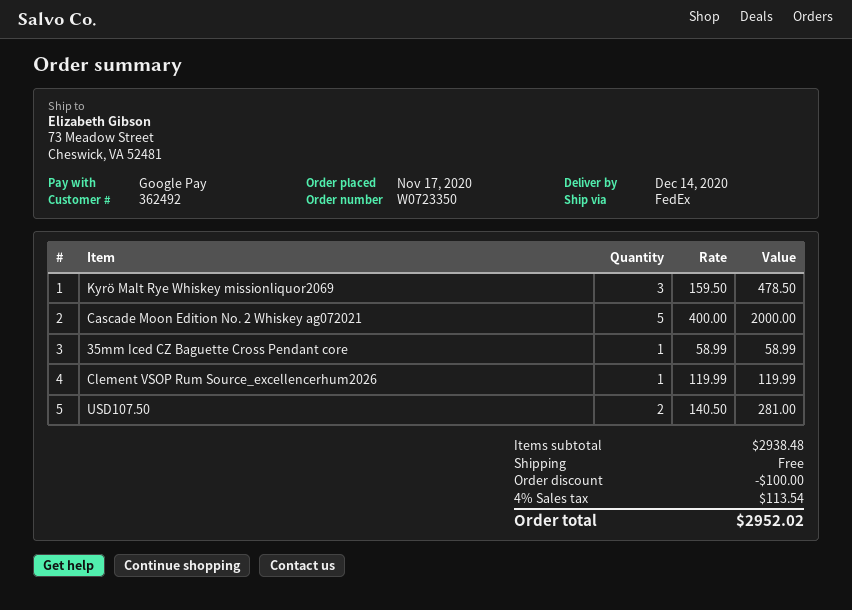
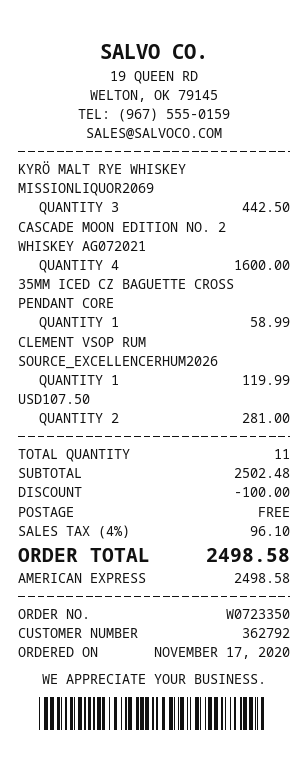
customer number: 362492 -> 362792
payment method: Google Pay -> American Express
Kyrö Malt Rye Whiskey missionliquor2069: 3 for 478.50 -> 3 for 442.50
Cascade Moon Edition No. 2 Whiskey ag072021: 5 for 2000.00 -> 4 for 1600.00
subtotal: 2938.48 -> 2502.48
tax: 4% = 113.54 -> 4% = 96.10
total: 2952.02 -> 2498.58

